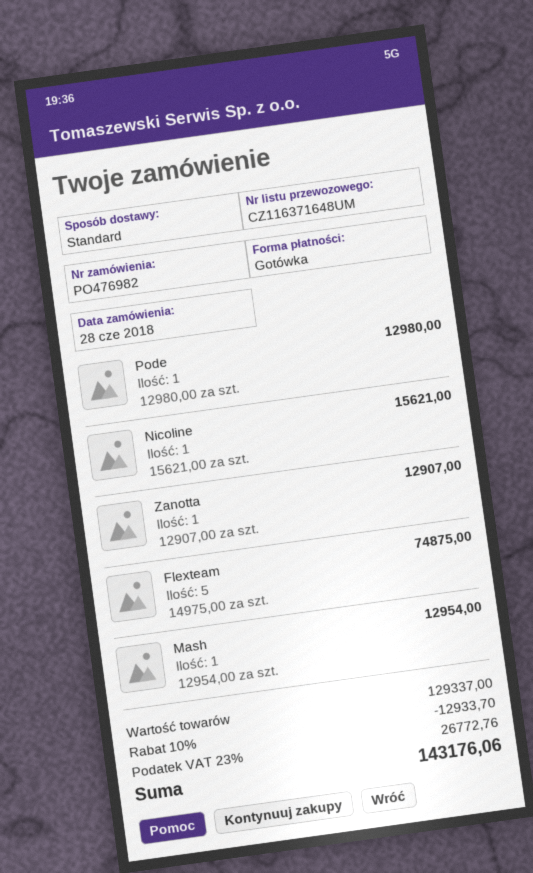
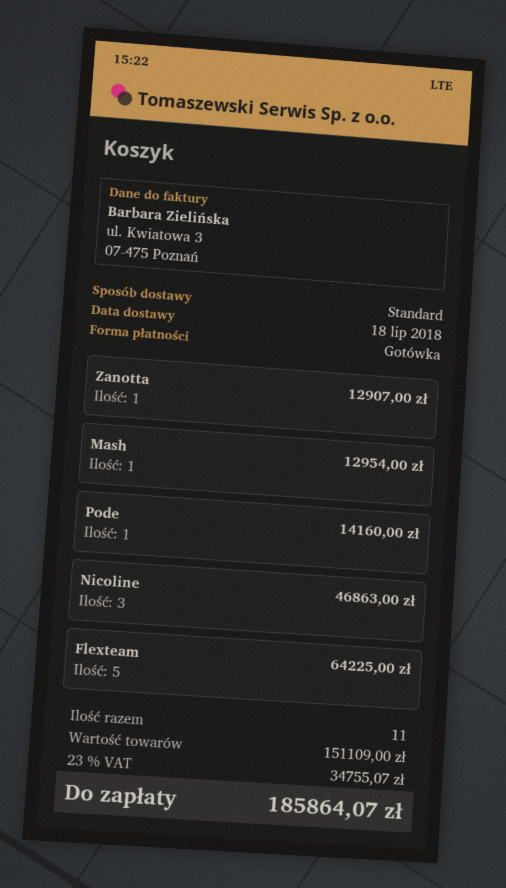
Pode: 1 for 12980.00 -> 1 for 14160.00
Nicoline: 1 for 15621.00 -> 3 for 46863.00
Flexteam: 5 for 74875.00 -> 5 for 64225.00
subtotal: 129337.00 -> 151109.00
discount: 10% = 12933.70 -> none
tax: 23% = 26772.76 -> 23% = 34755.07
total: 143176.06 -> 185864.07

